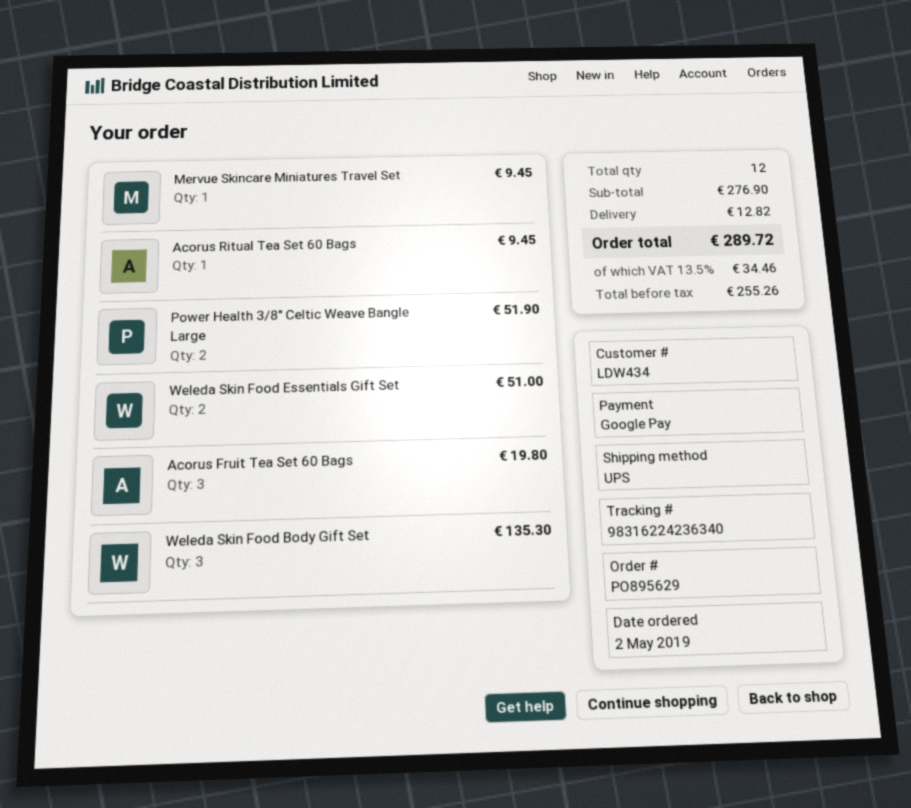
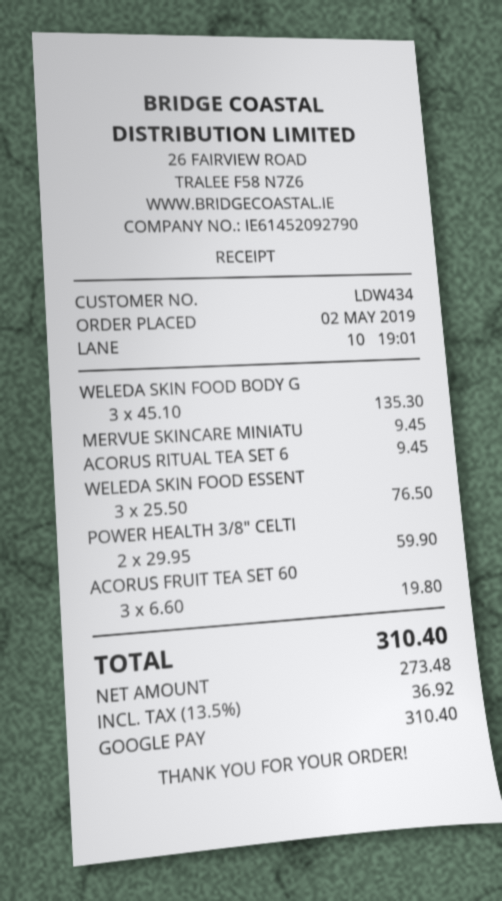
Power Health 3/8" Celtic Weave Bangle Large: 2 for 51.90 -> 2 for 59.90
Weleda Skin Food Essentials Gift Set: 2 for 51.00 -> 3 for 76.50
shipping: 12.82 -> none
net: 255.26 -> 273.48
tax: 13.5% = 34.46 -> 13.5% = 36.92
total: 289.72 -> 310.40

